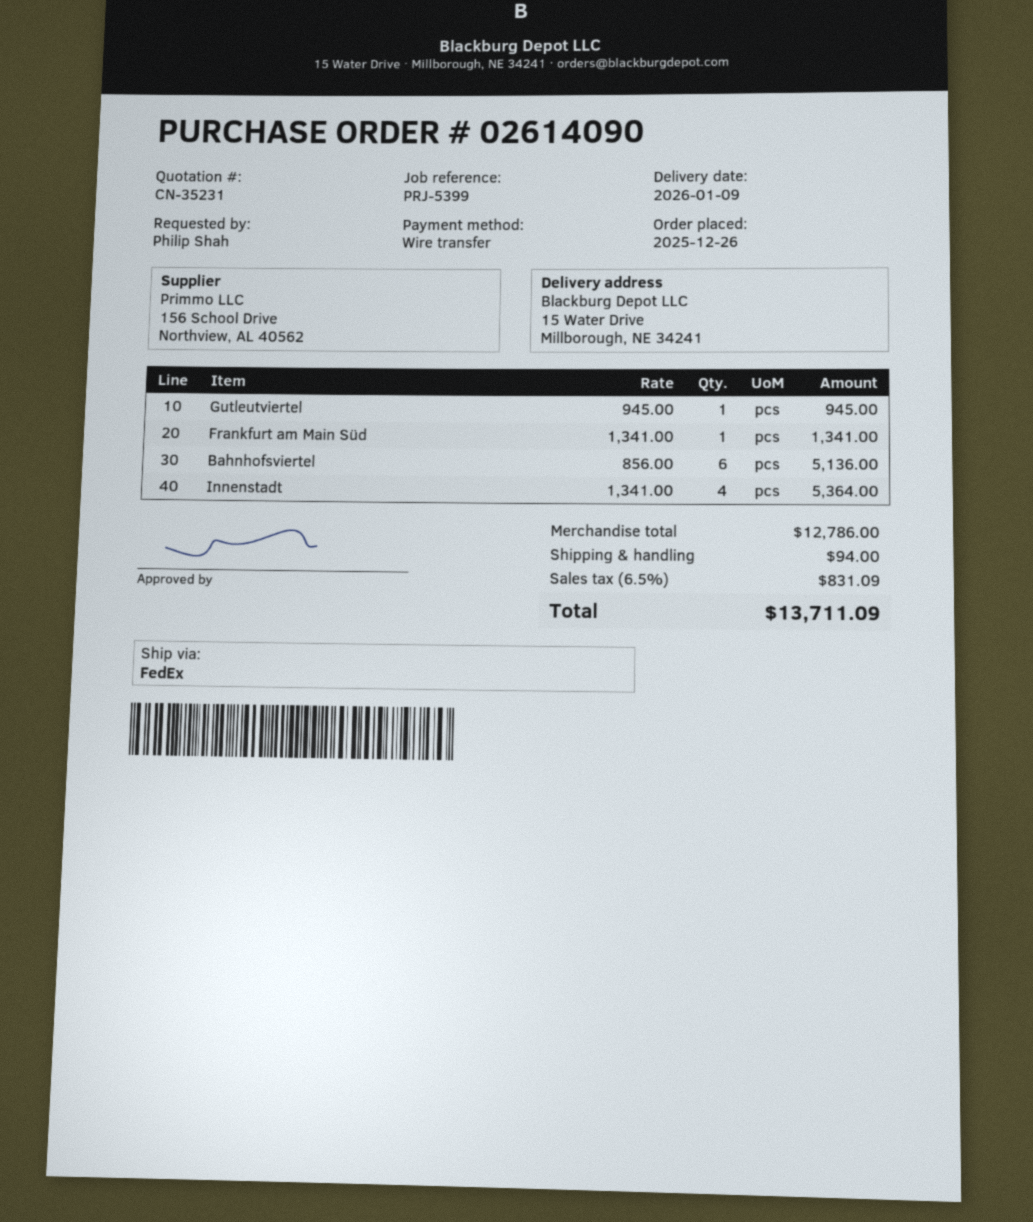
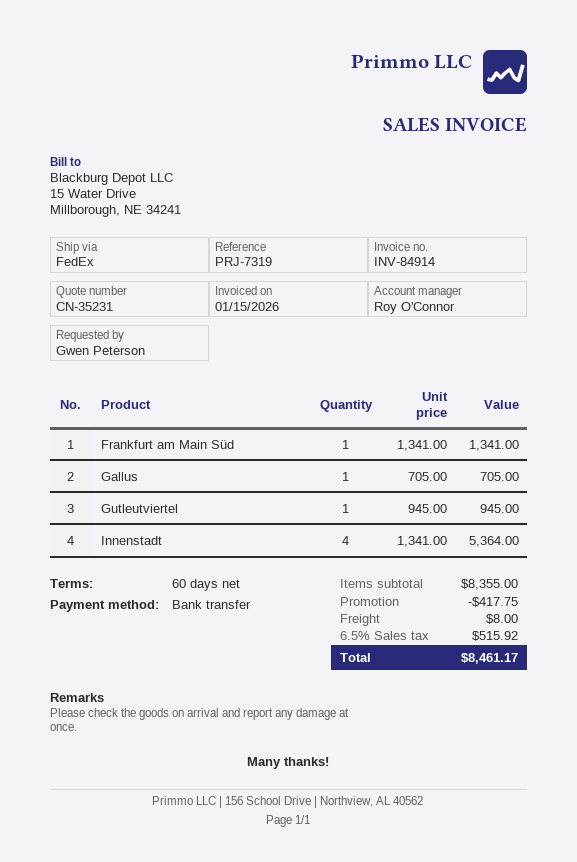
reference: PRJ-5399 -> PRJ-7319
ordered by: Philip Shah -> Gwen Peterson
Bahnhofsviertel: 6 x 856.00 = 5136.00 -> none
Gallus: none -> 1 x 705.00 = 705.00
subtotal: 12786.00 -> 8355.00
discount: none -> 417.75
shipping: 94.00 -> 8.00
tax: 6.5% = 831.09 -> 6.5% = 515.92
total: 13711.09 -> 8461.17

